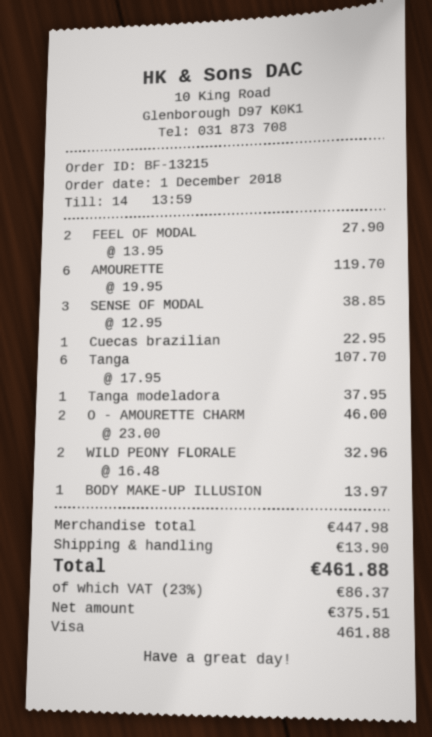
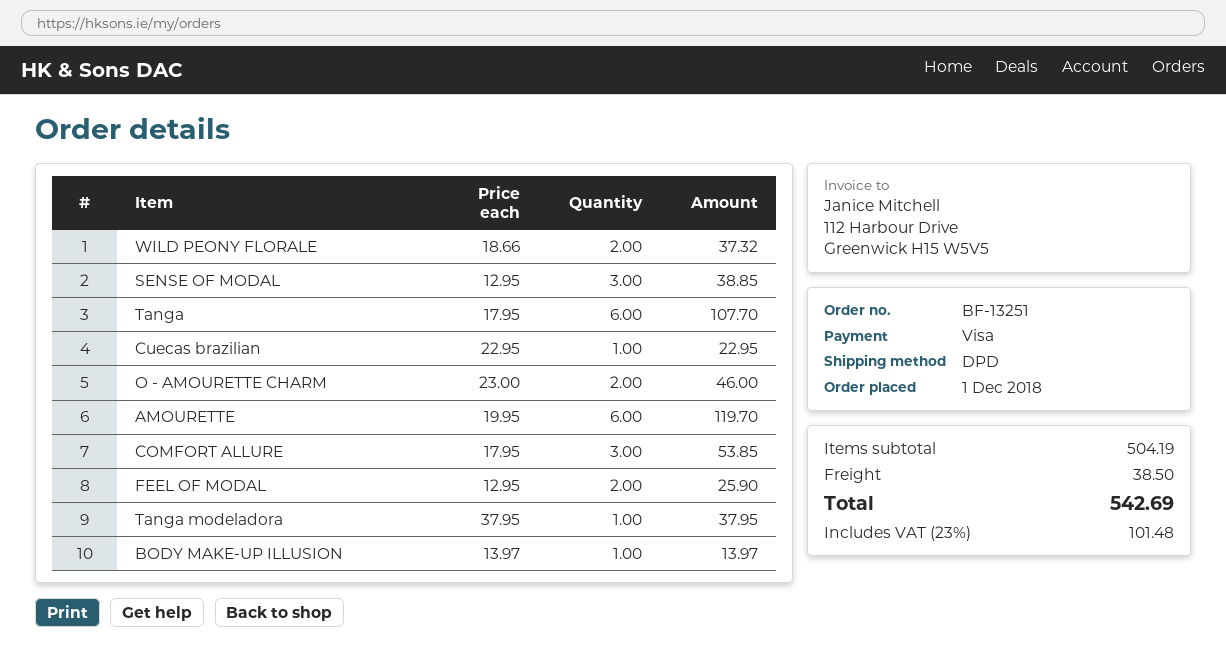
order number: BF-13215 -> BF-13251
FEEL OF MODAL: 2 x 13.95 = 27.90 -> 2 x 12.95 = 25.90
WILD PEONY FLORALE: 2 x 16.48 = 32.96 -> 2 x 18.66 = 37.32
COMFORT ALLURE: none -> 3 x 17.95 = 53.85
subtotal: 447.98 -> 504.19
shipping: 13.90 -> 38.50
tax: 23% = 86.37 -> 23% = 101.48
total: 461.88 -> 542.69

